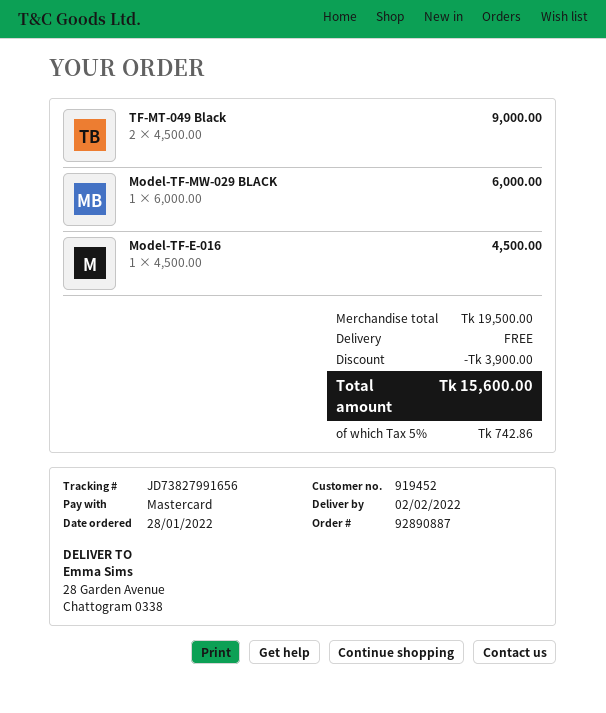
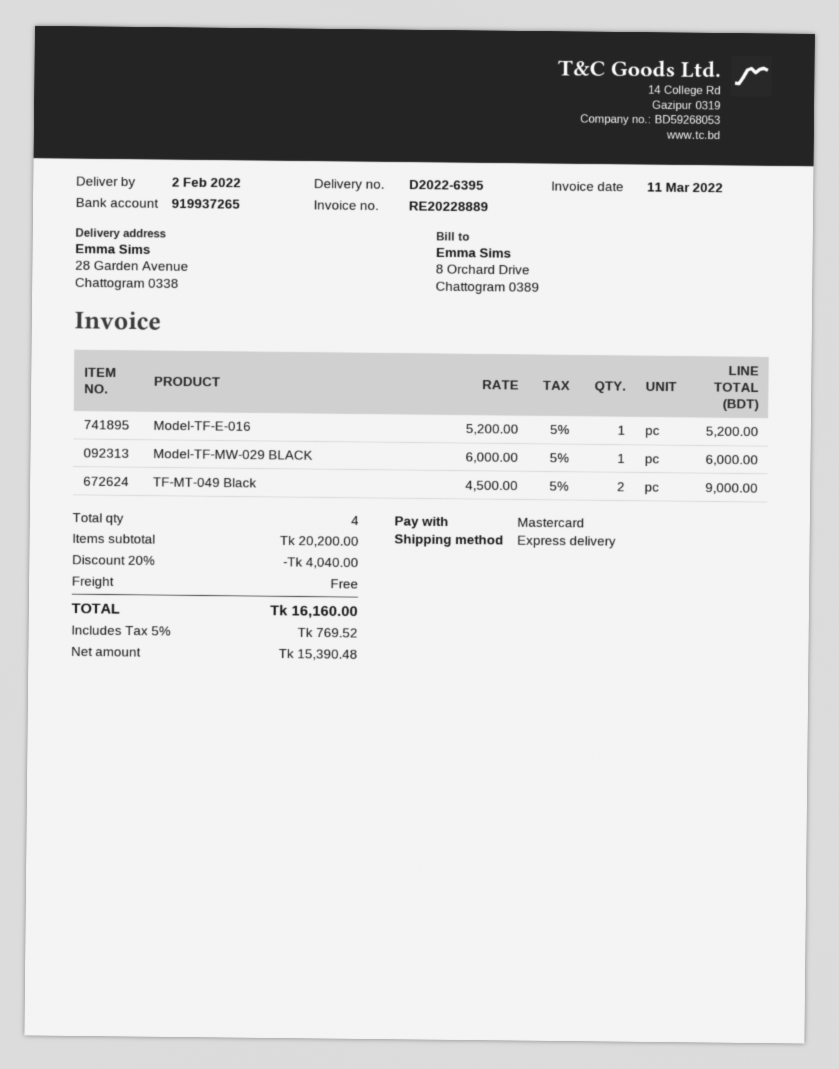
Model-TF-E-016: 1 x 4500.00 = 4500.00 -> 1 x 5200.00 = 5200.00
subtotal: 19500.00 -> 20200.00
discount: 3900.00 -> 4040.00
tax: 5% = 742.86 -> 5% = 769.52
total: 15600.00 -> 16160.00

